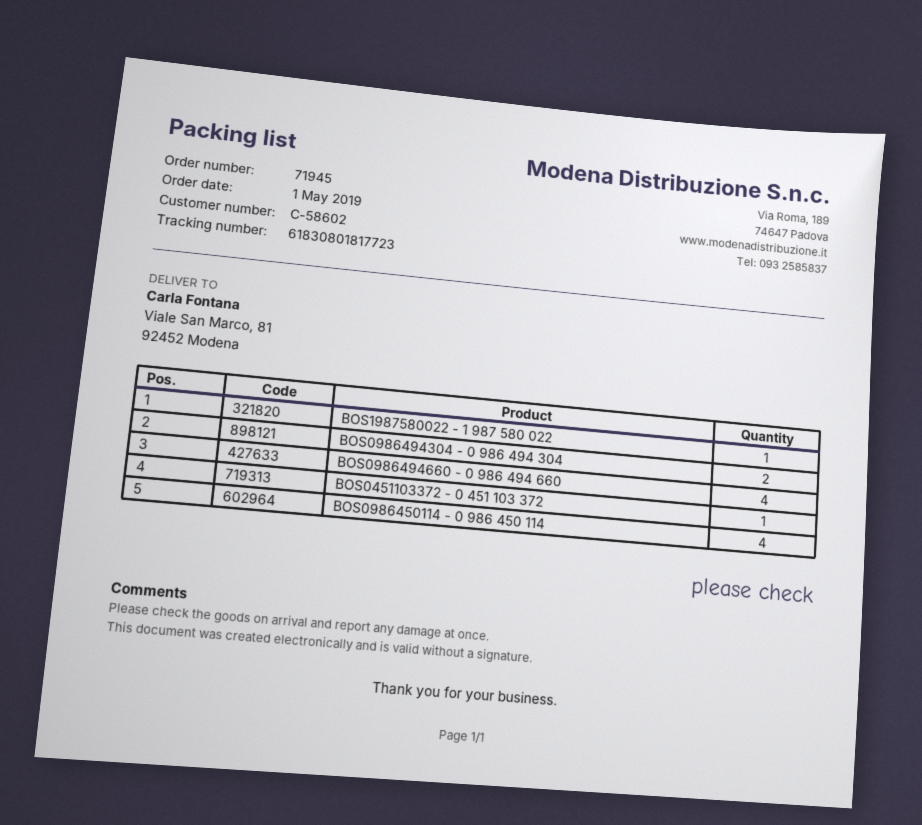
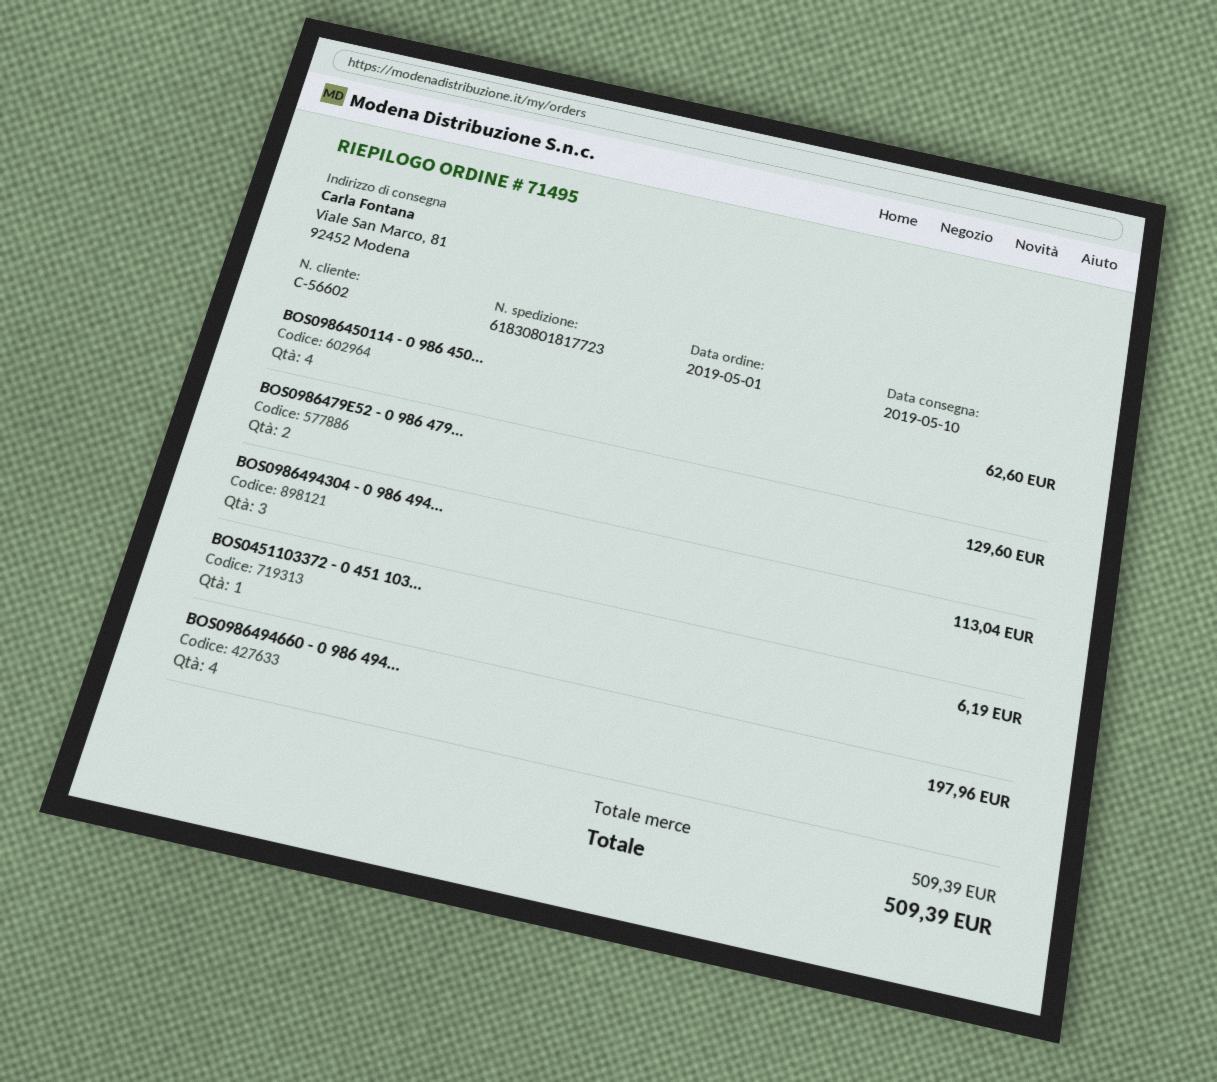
order number: 71945 -> 71495
customer number: C-58602 -> C-56602
BOS1987580022 - 1 987 580 022: 1 -> none
BOS0986494304 - 0 986 494 304: 2 -> 3
BOS0986479E52 - 0 986 479...: none -> 2

